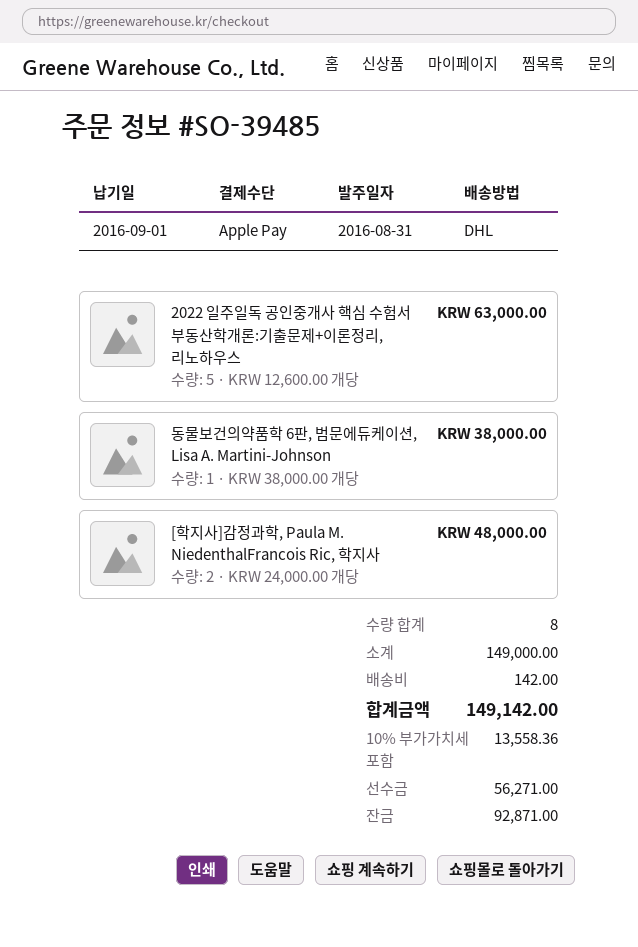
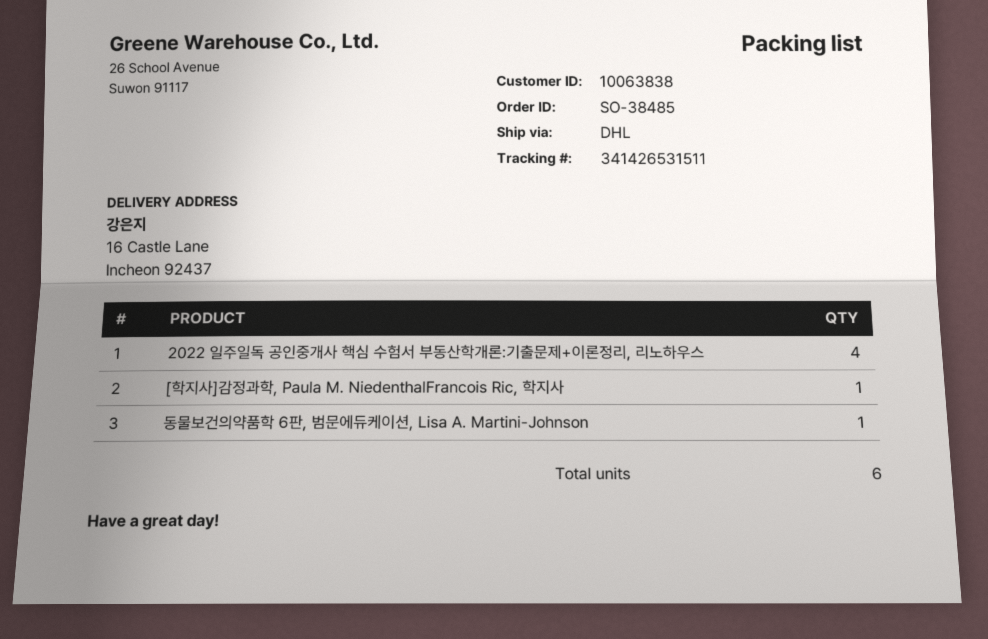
order number: SO-39485 -> SO-38485
2022 일주일독 공인중개사 핵심 수험서 부동산학개론:기출문제+이론정리, 리노하우스: 5 -> 4
[학지사]감정과학, Paula M. NiedenthalFrancois Ric, 학지사: 2 -> 1
total quantity: 8 -> 6

